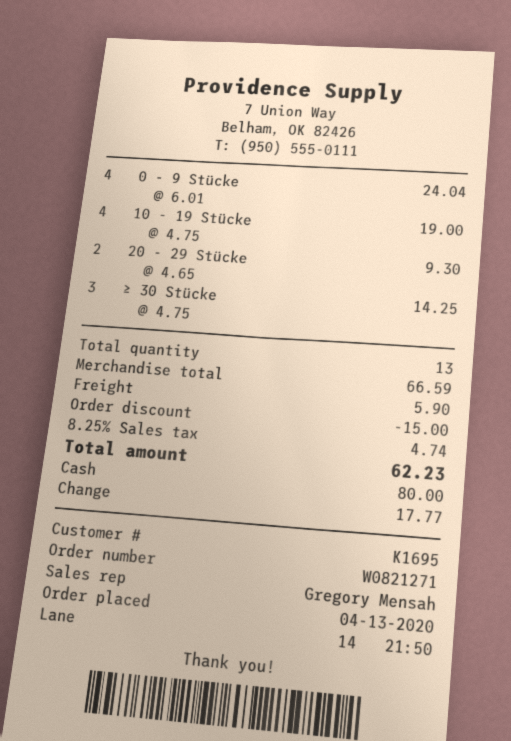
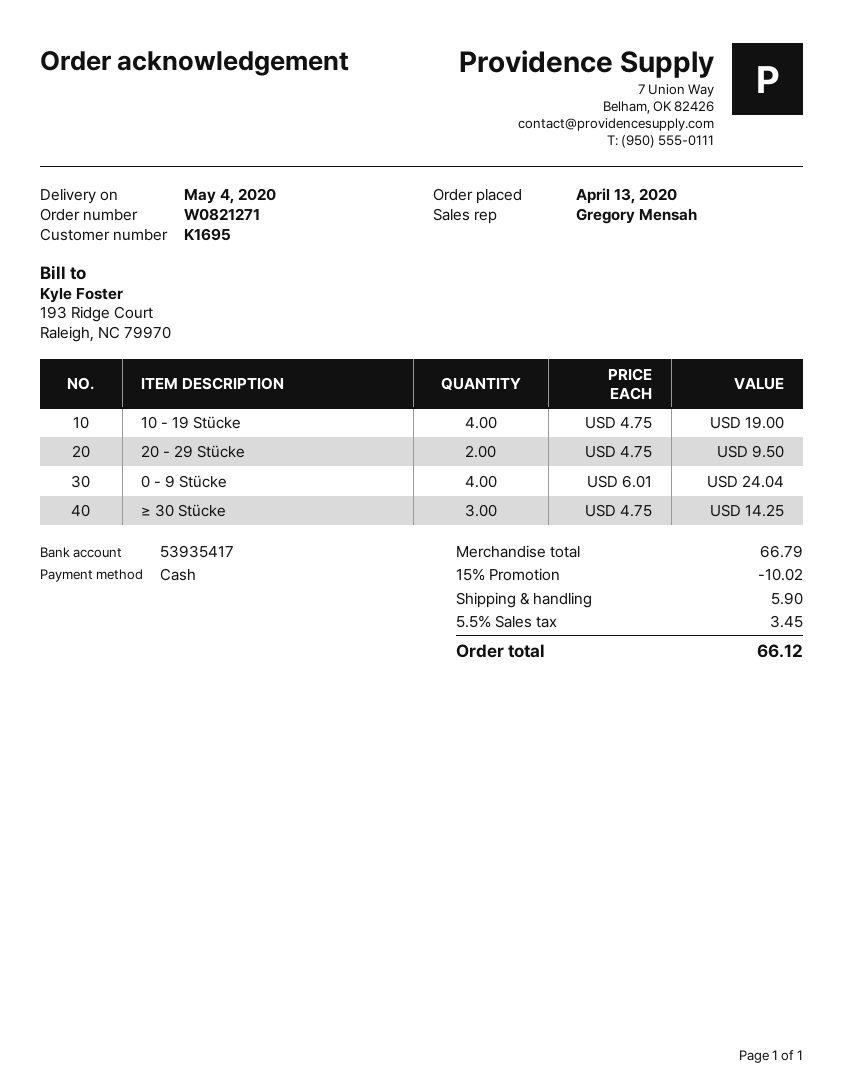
20 - 29 Stücke: 2 x 4.65 = 9.30 -> 2 x 4.75 = 9.50
subtotal: 66.59 -> 66.79
discount: 15.00 -> 10.02
tax: 8.25% = 4.74 -> 5.5% = 3.45
total: 62.23 -> 66.12

